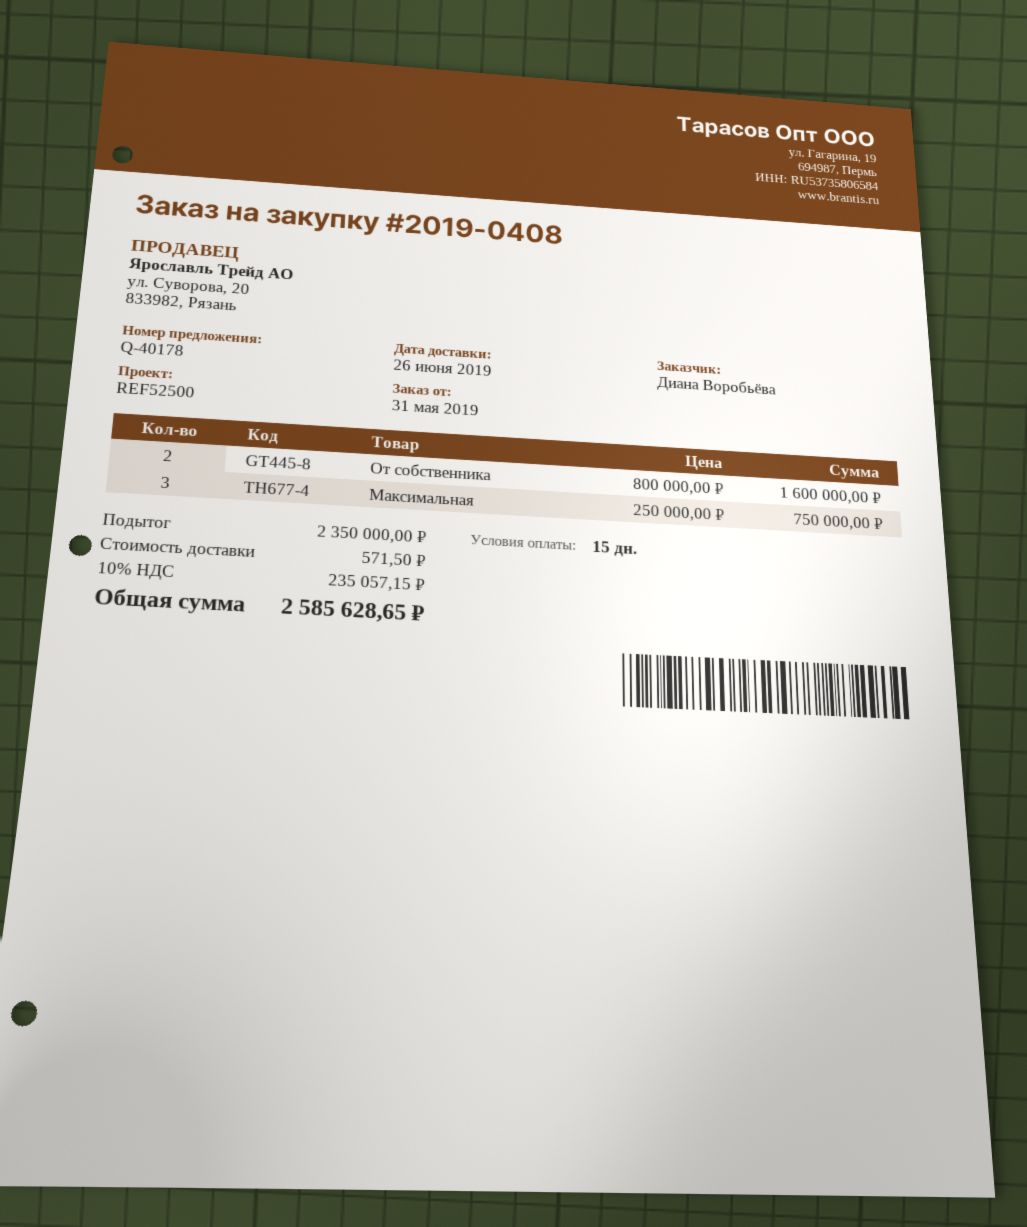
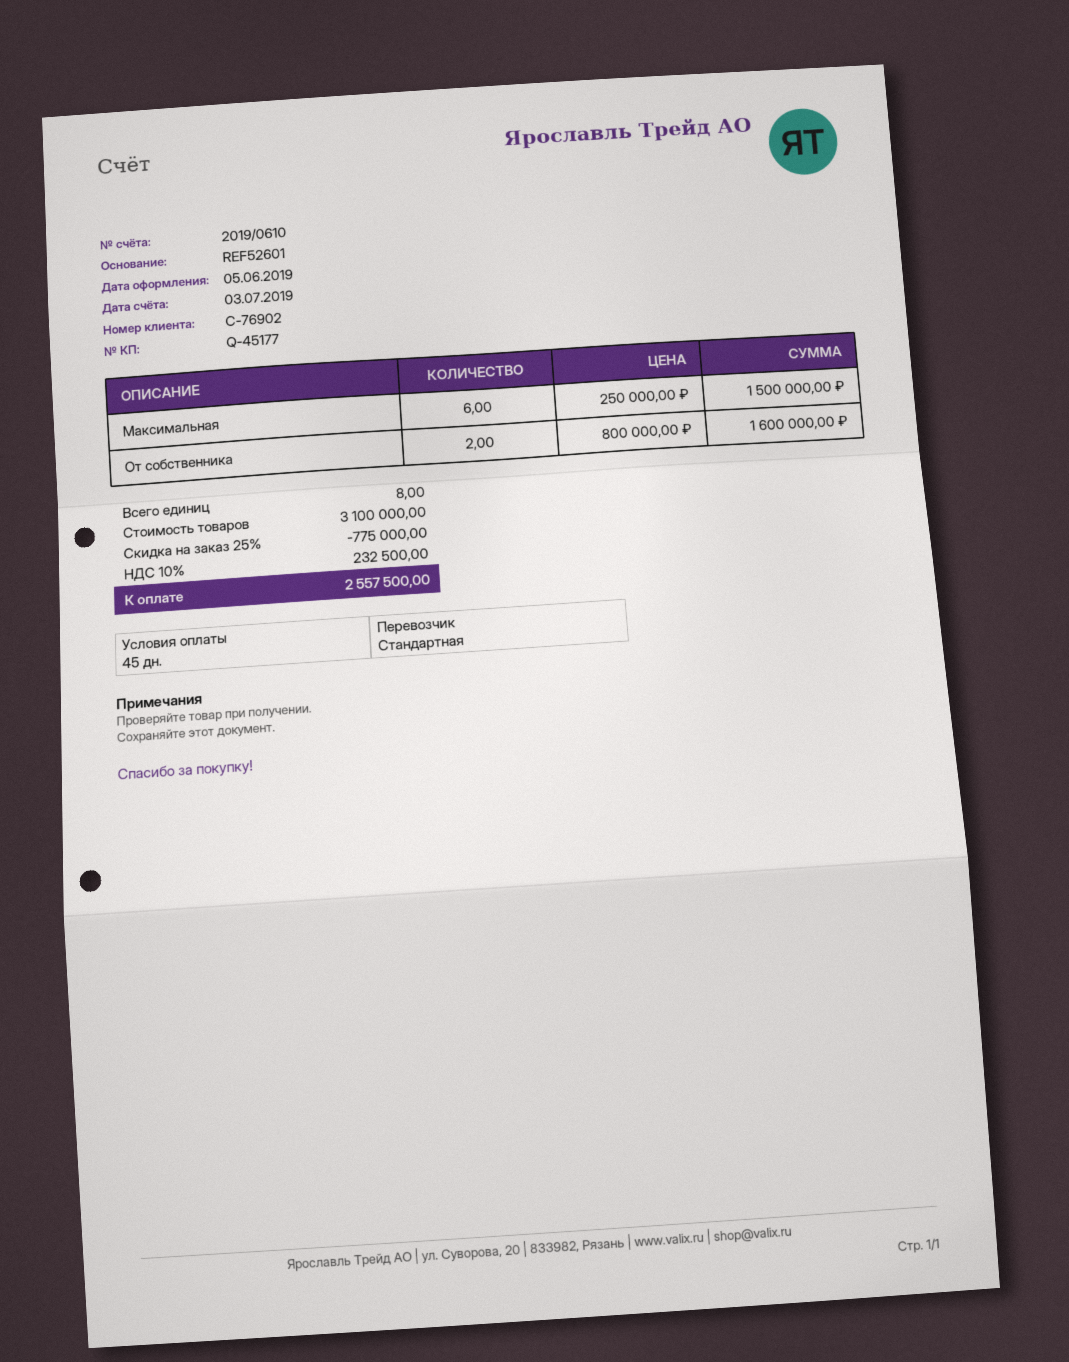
quote number: Q-40178 -> Q-45177
order date: 2019-05-31 -> 2019-06-05
payment terms: 15 days -> 45 days
reference: REF52500 -> REF52601
Максимальная: 3 x 250000.00 = 750000.00 -> 6 x 250000.00 = 1500000.00
subtotal: 2350000.00 -> 3100000.00
discount: none -> 25% = 775000.00
shipping: 571.50 -> none
tax: 10% = 235057.15 -> 10% = 232500.00
total: 2585628.65 -> 2557500.00

